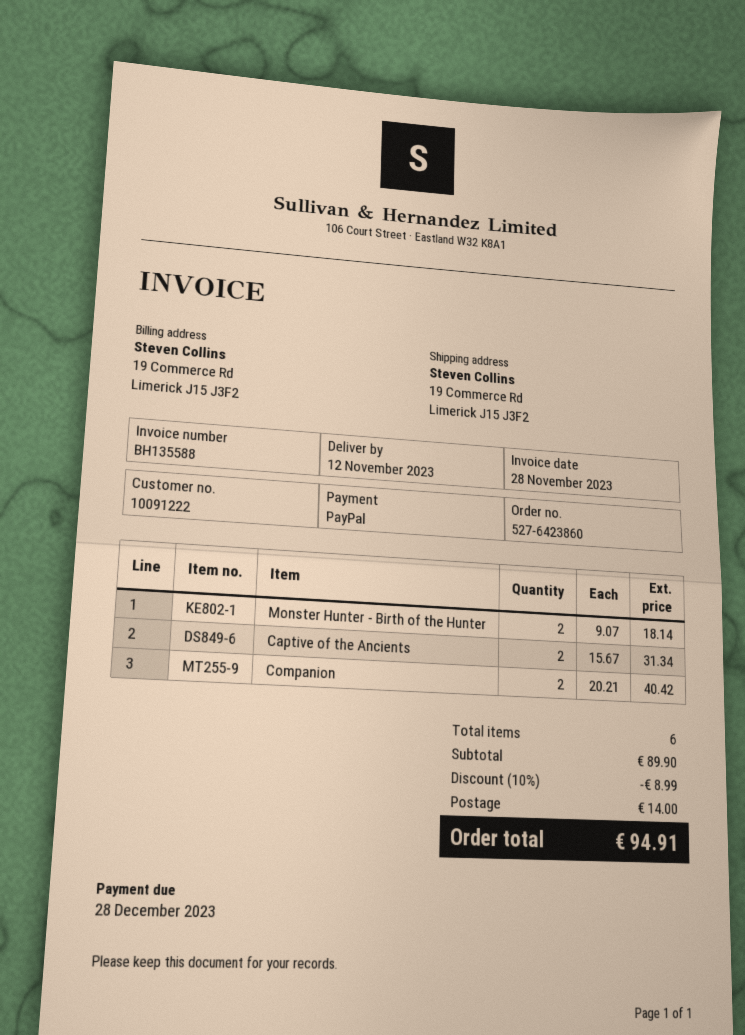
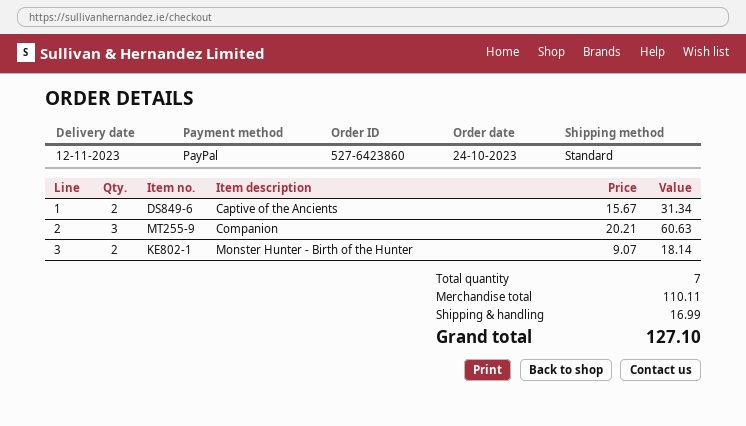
Companion: 2 x 20.21 = 40.42 -> 3 x 20.21 = 60.63
total quantity: 6 -> 7
subtotal: 89.90 -> 110.11
discount: 10% = 8.99 -> none
shipping: 14.00 -> 16.99
total: 94.91 -> 127.10

